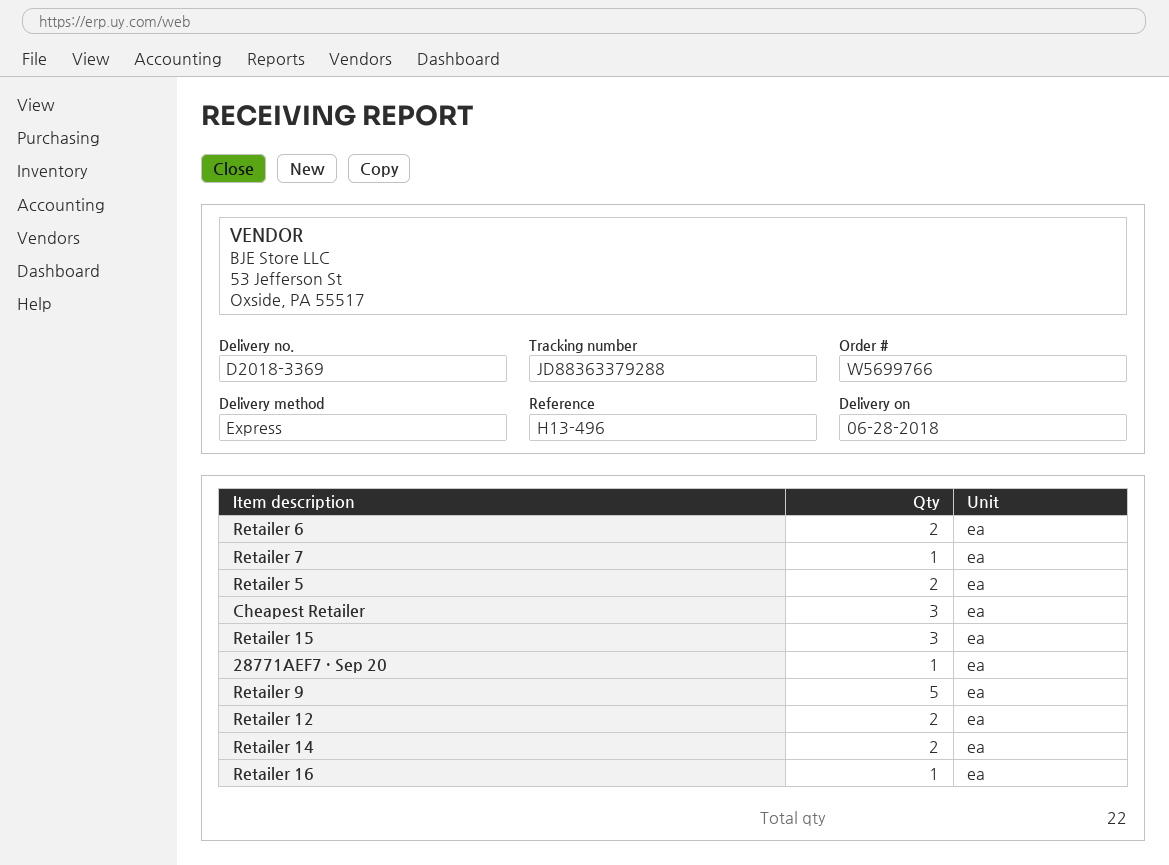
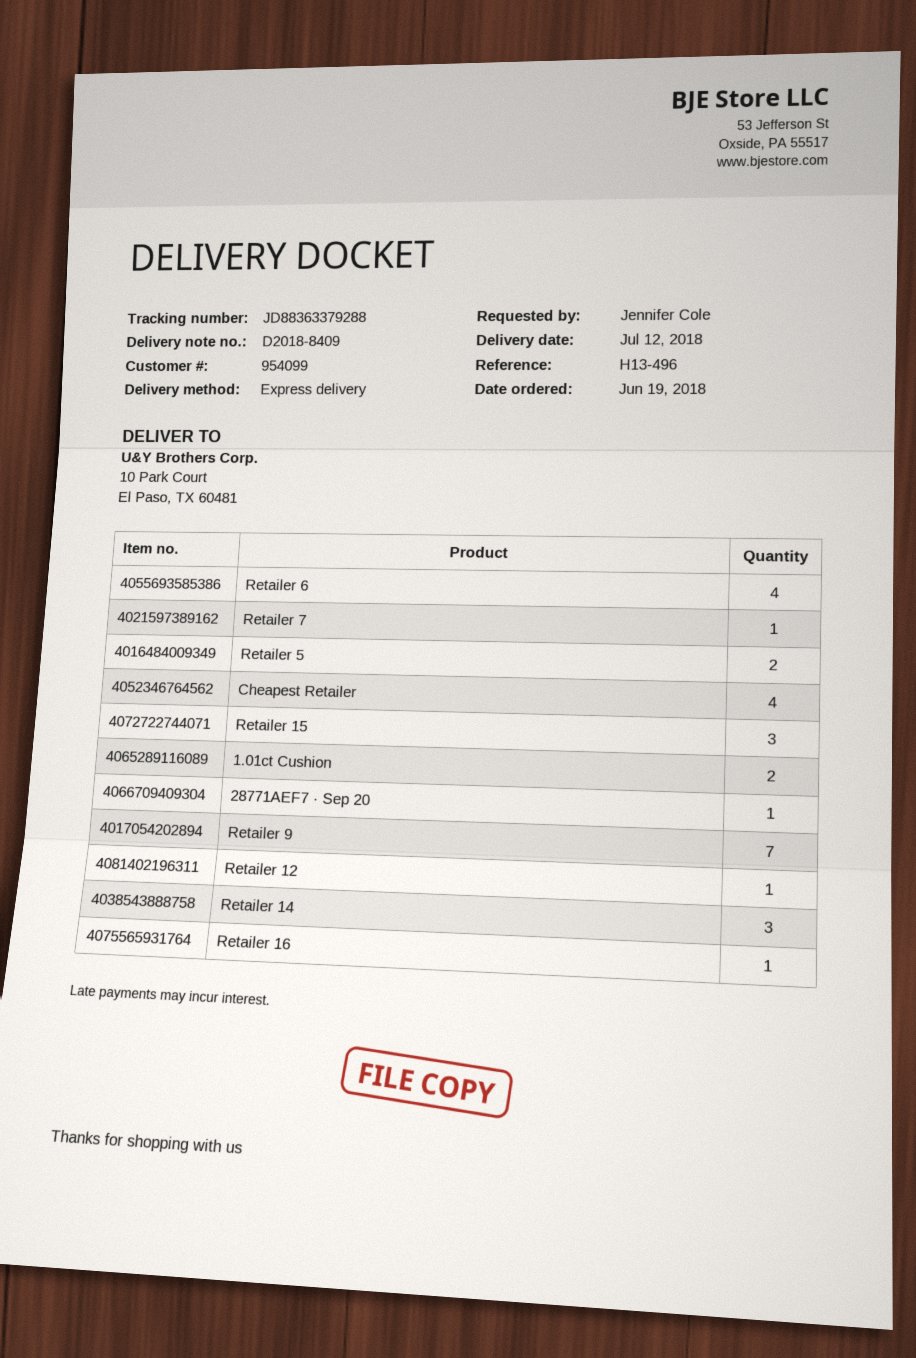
delivery note number: D2018-3369 -> D2018-8409
delivery date: 2018-06-28 -> 2018-07-12
Retailer 6: 2 -> 4
Cheapest Retailer: 3 -> 4
Retailer 9: 5 -> 7
Retailer 12: 2 -> 1
Retailer 14: 2 -> 3
1.01ct Cushion: none -> 2

